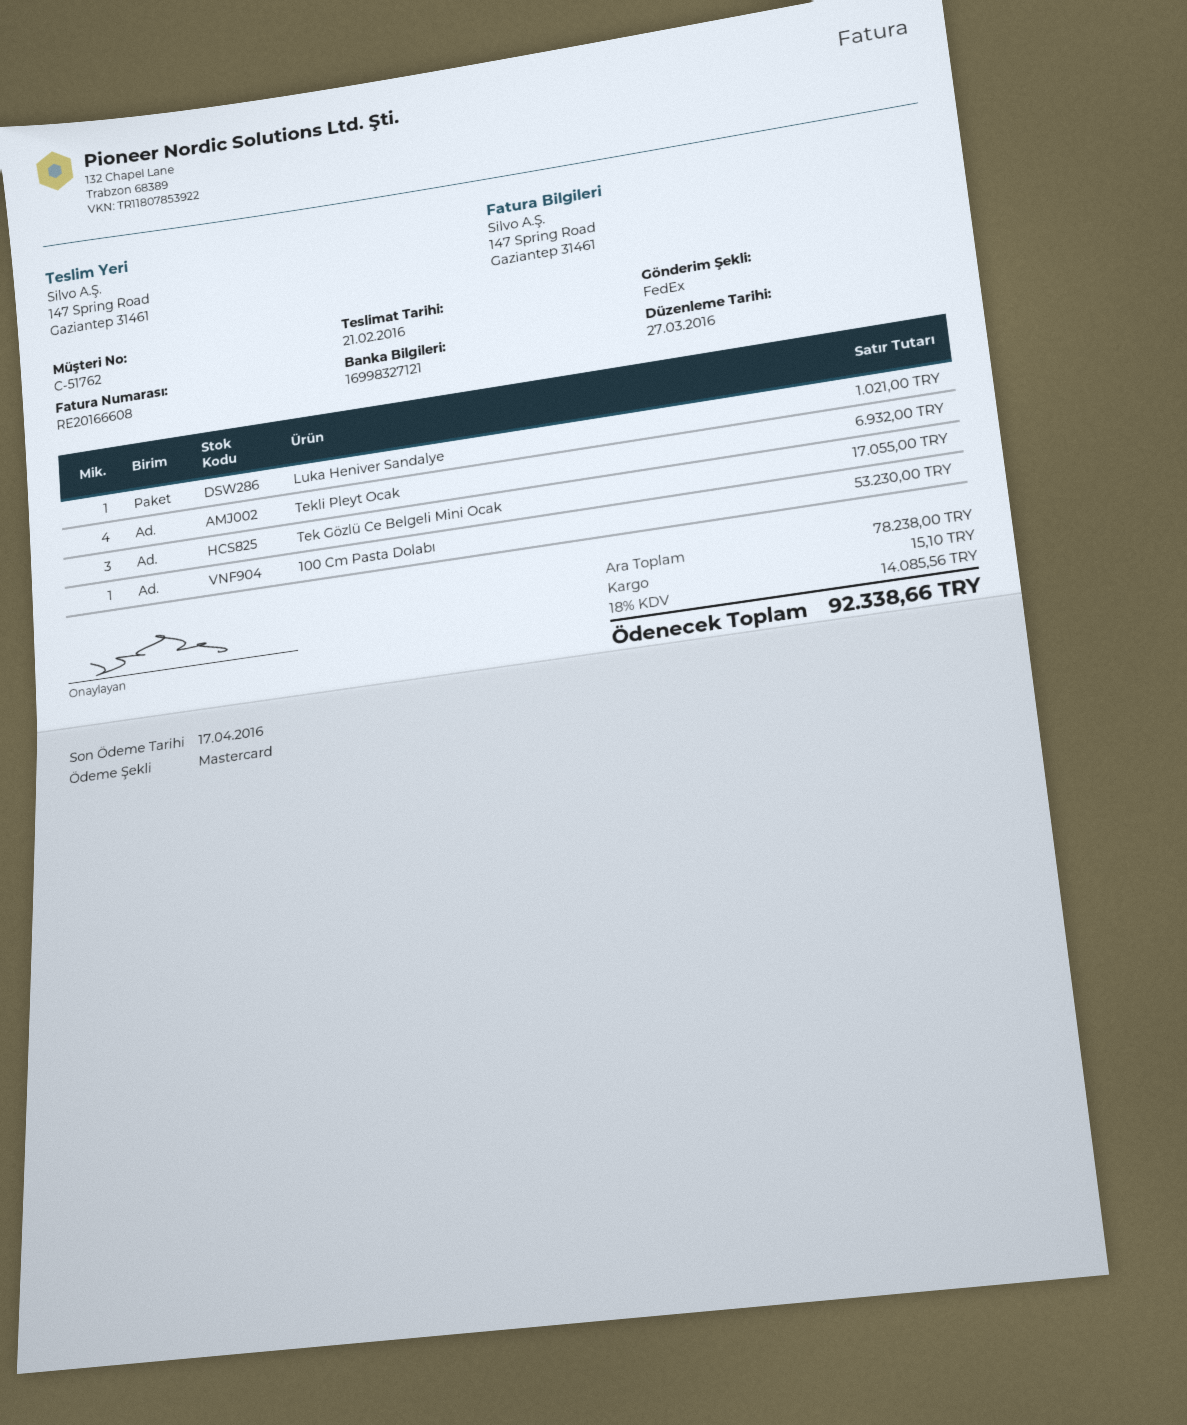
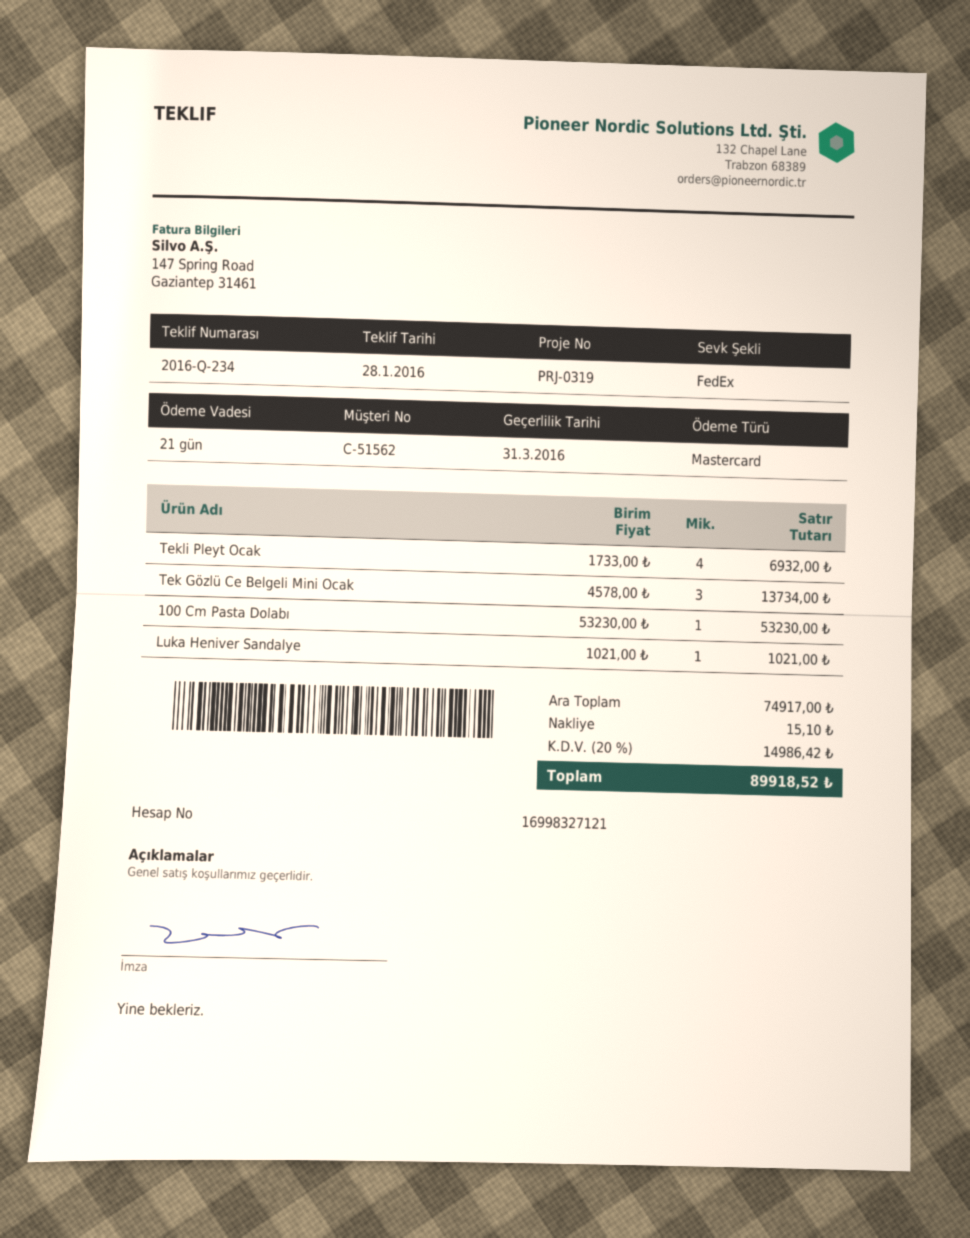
customer number: C-51762 -> C-51562
Tek Gözlü Ce Belgeli Mini Ocak: 3 for 17055.00 -> 3 for 13734.00
subtotal: 78238.00 -> 74917.00
tax: 18% = 14085.56 -> 20% = 14986.42
total: 92338.66 -> 89918.52

